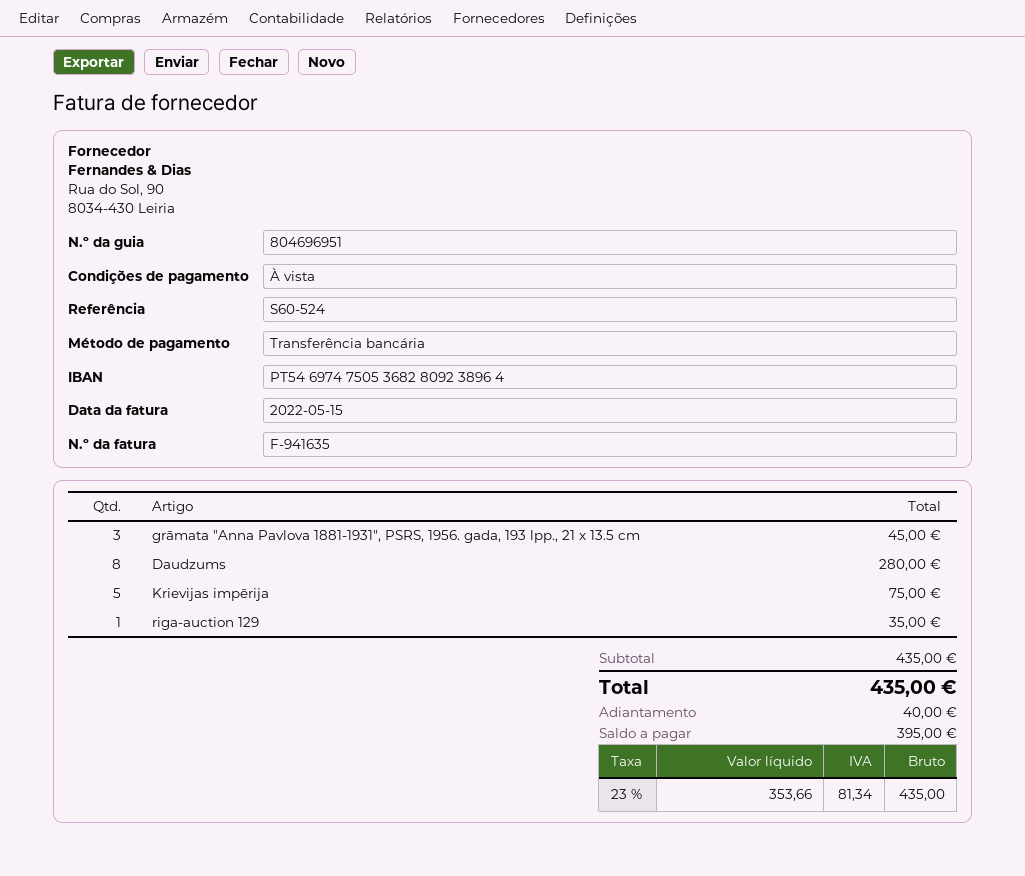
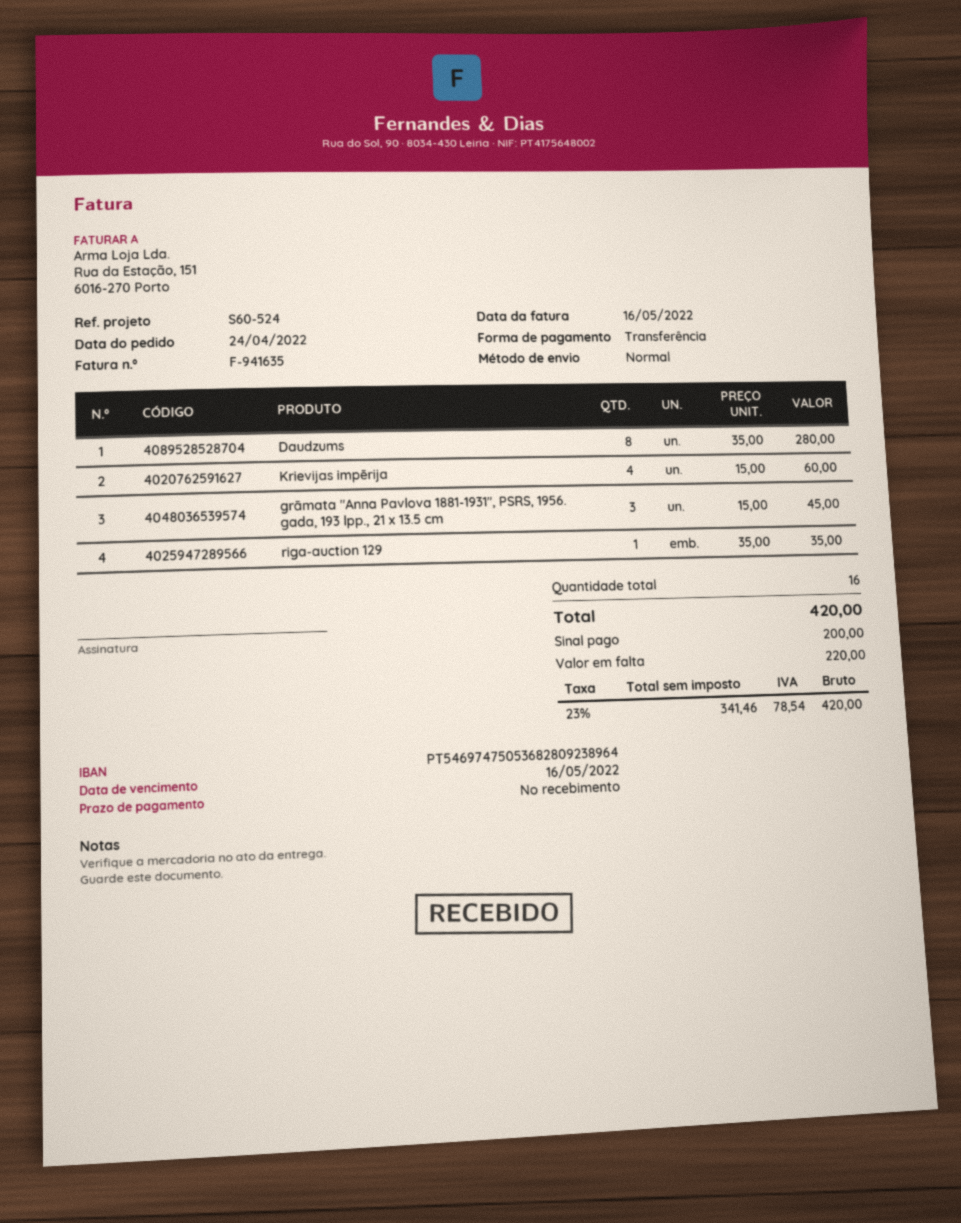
invoice date: 2022-05-15 -> 2022-05-16
Krievijas impērija: 5 for 75.00 -> 4 for 60.00
net: 353.66 -> 341.46
tax: 23% = 81.34 -> 23% = 78.54
total: 435.00 -> 420.00
deposit: 40.00 -> 200.00
balance: 395.00 -> 220.00

